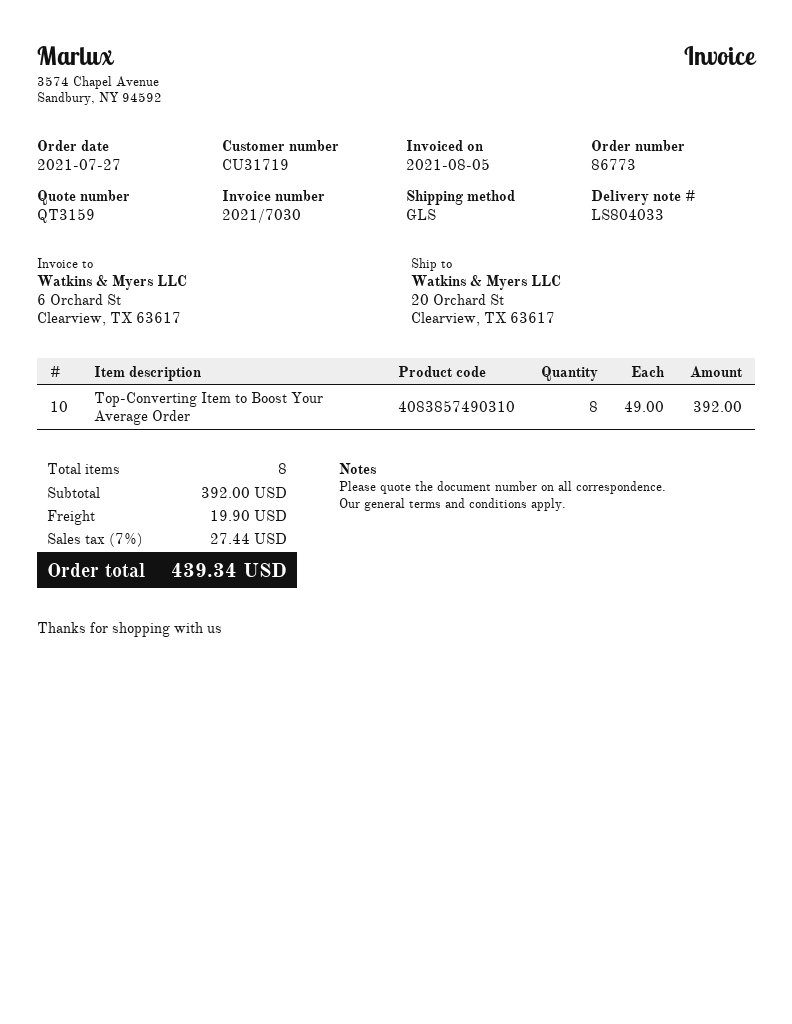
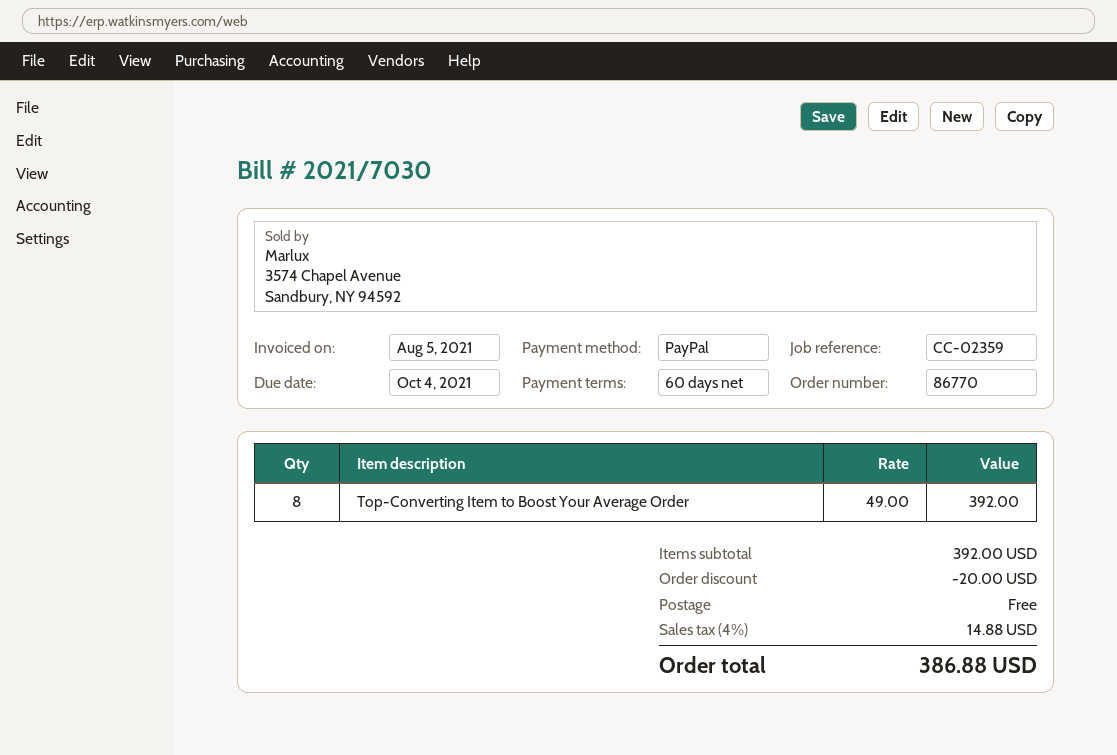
order number: 86773 -> 86770
discount: none -> 20.00
shipping: 19.90 -> 0.00
tax: 7% = 27.44 -> 4% = 14.88
total: 439.34 -> 386.88

